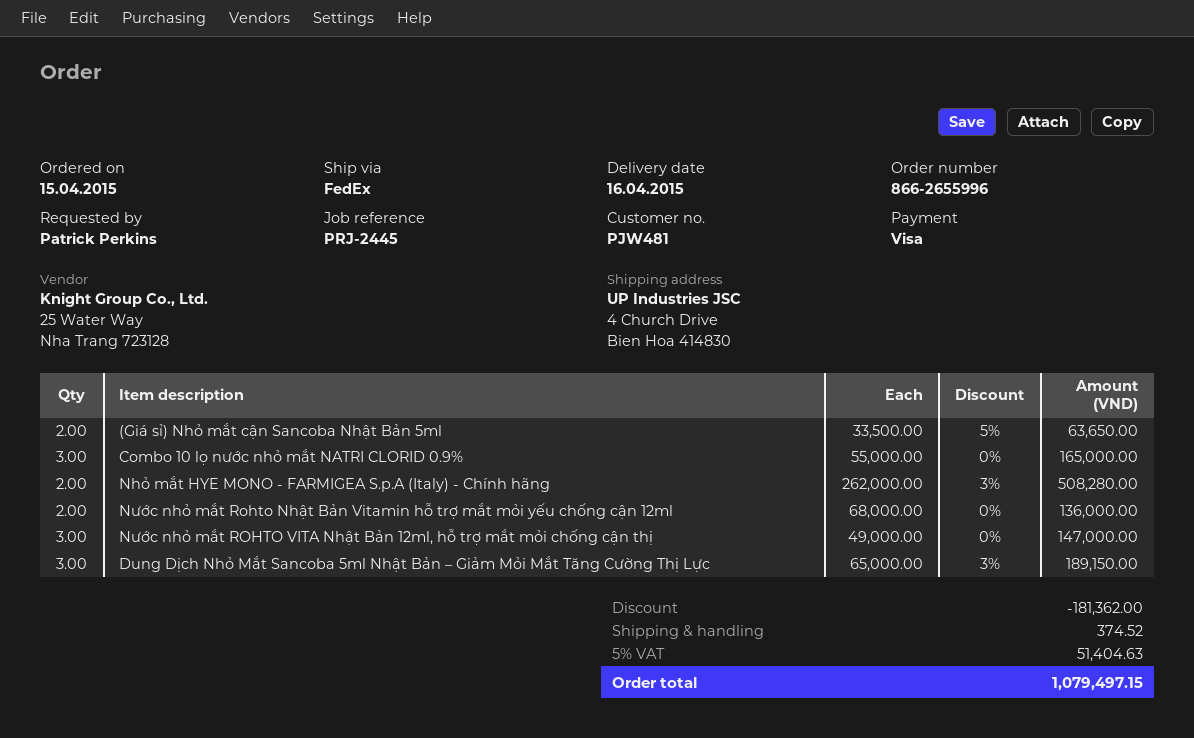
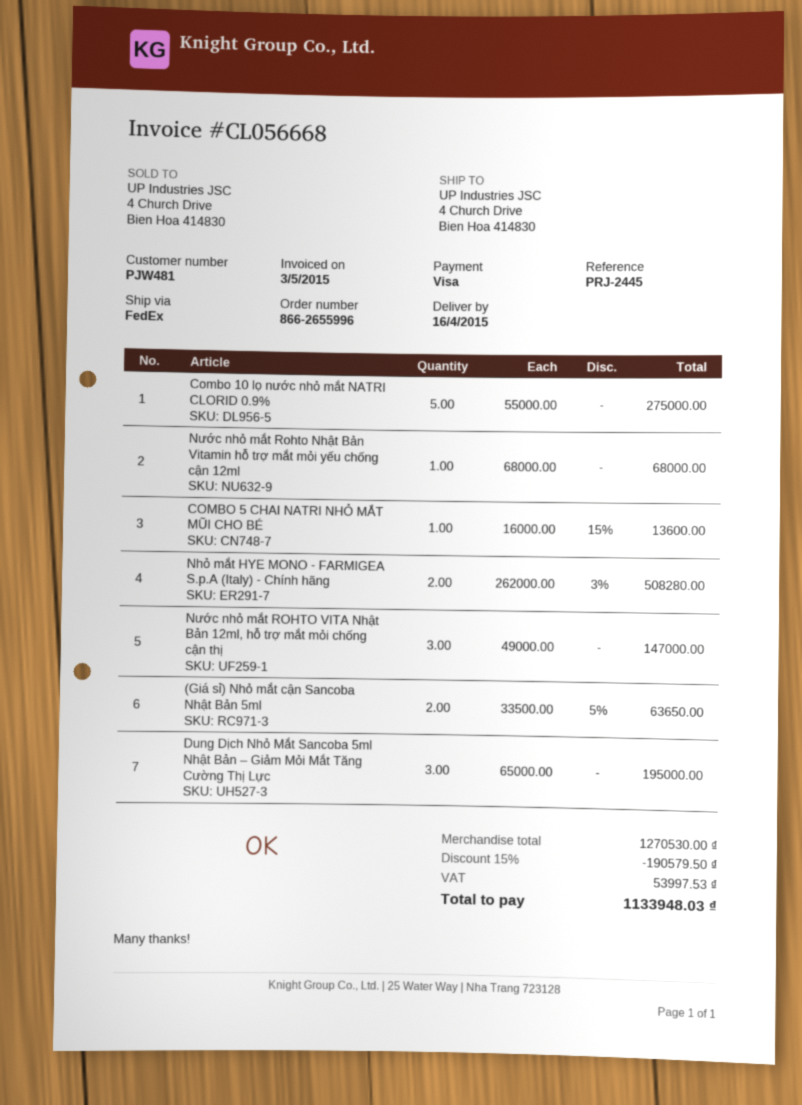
Combo 10 lọ nước nhỏ mắt NATRI CLORID 0.9%: 3 x 55000.00 = 165000.00 -> 5 x 55000.00 = 275000.00
Nước nhỏ mắt Rohto Nhật Bản Vitamin hỗ trợ mắt mỏi yếu chống cận 12ml: 2 x 68000.00 = 136000.00 -> 1 x 68000.00 = 68000.00
Dung Dịch Nhỏ Mắt Sancoba 5ml Nhật Bản – Giảm Mỏi Mắt Tăng Cường Thị Lực: 3 x 65000.00 - 3% = 189150.00 -> 3 x 65000.00 = 195000.00
COMBO 5 CHAI NATRI NHỎ MẮT MŨI CHO BÉ: none -> 1 x 16000.00 - 15% = 13600.00
discount: 181362.00 -> 190579.50
shipping: 374.52 -> none
tax: 51404.63 -> 53997.53
total: 1079497.15 -> 1133948.03

